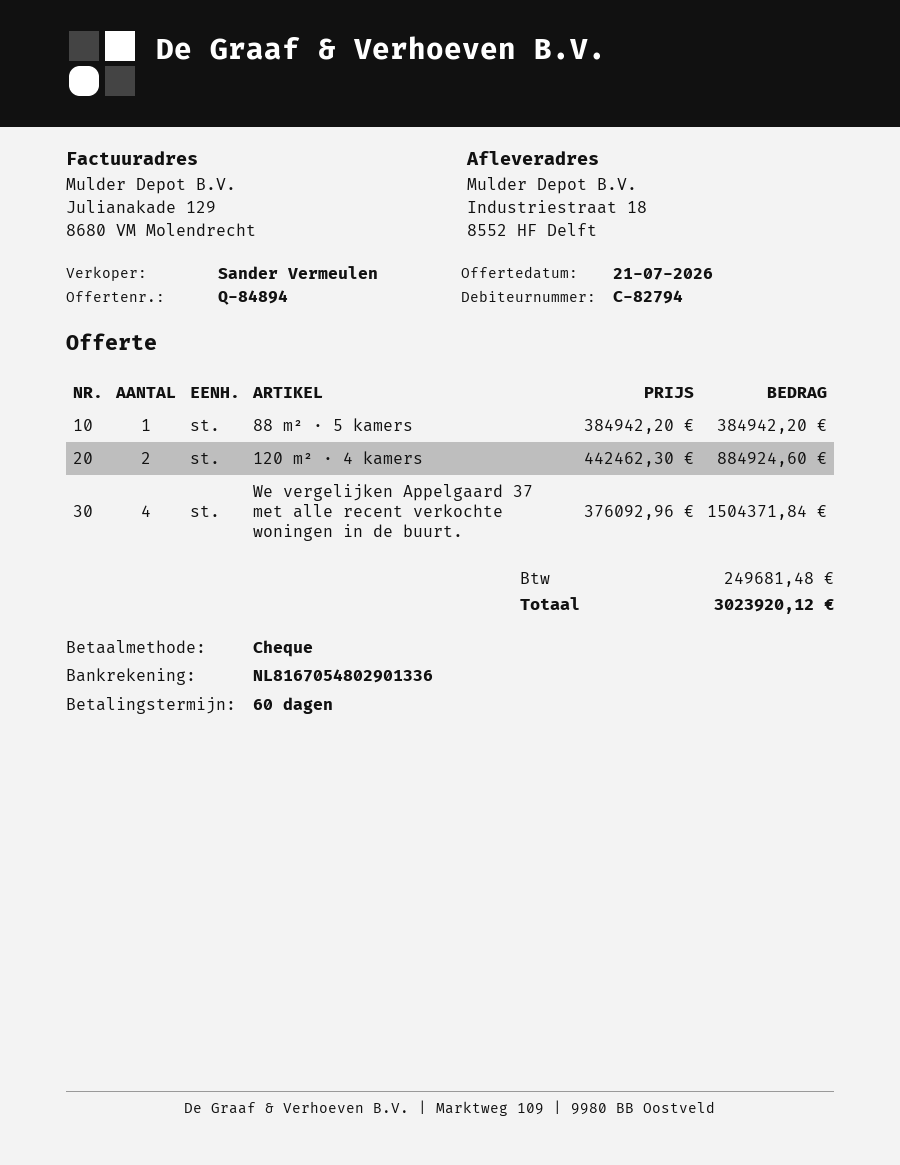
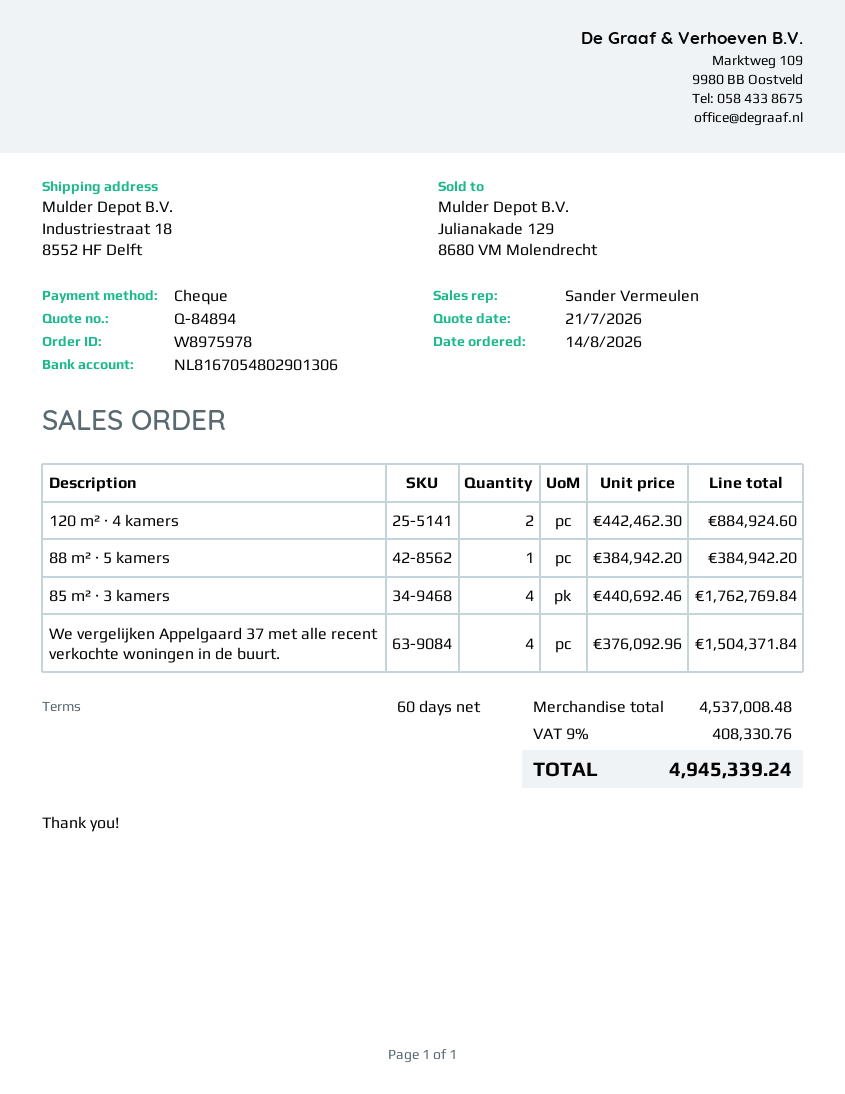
bank account: NL8167054802901336 -> NL8167054802901306
85 m² · 3 kamers: none -> 4 x 440692.46 = 1762769.84
tax: 249681.48 -> 408330.76
total: 3023920.12 -> 4945339.24

